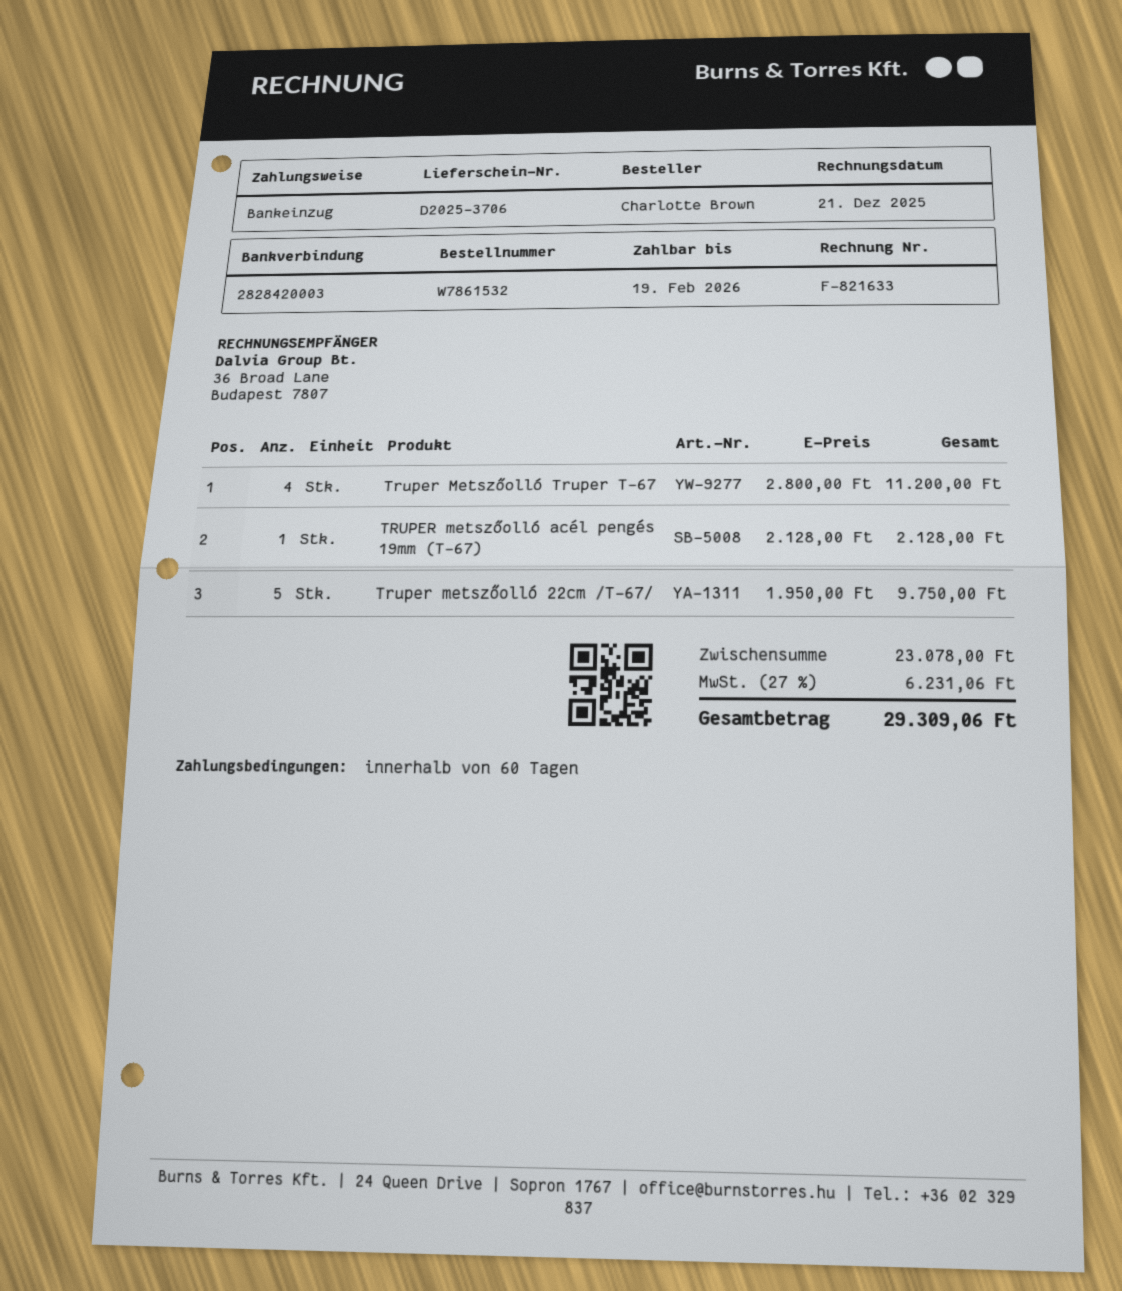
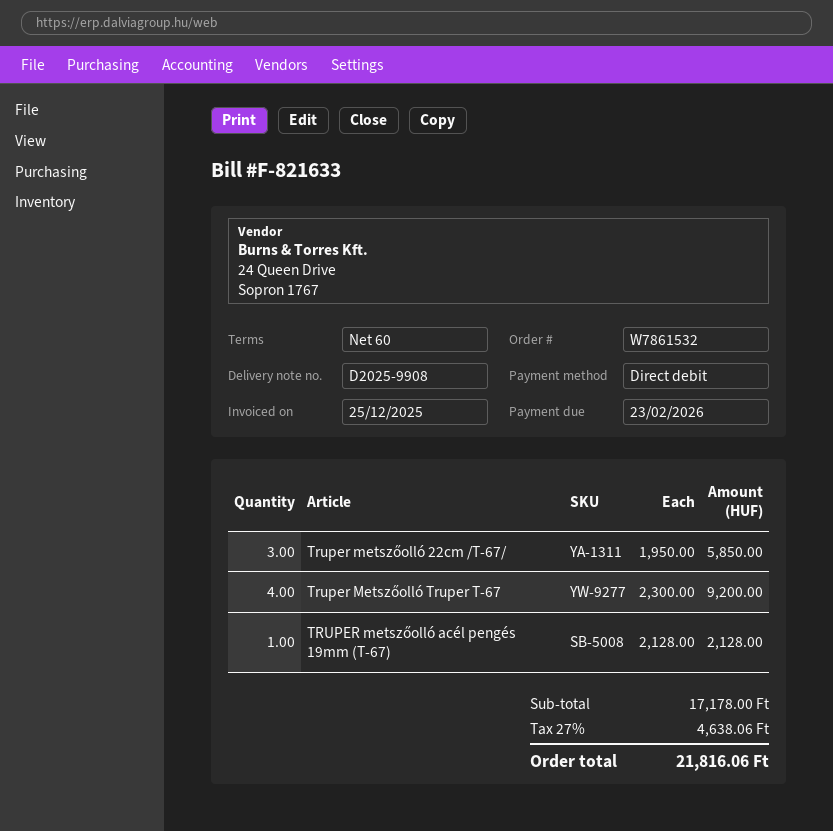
delivery note number: D2025-3706 -> D2025-9908
invoice date: 2025-12-21 -> 2025-12-25
due date: 2026-02-19 -> 2026-02-23
Truper Metszőolló Truper T-67: 4 x 2800.00 = 11200.00 -> 4 x 2300.00 = 9200.00
Truper metszőolló 22cm /T-67/: 5 x 1950.00 = 9750.00 -> 3 x 1950.00 = 5850.00
subtotal: 23078.00 -> 17178.00
tax: 27% = 6231.06 -> 27% = 4638.06
total: 29309.06 -> 21816.06

